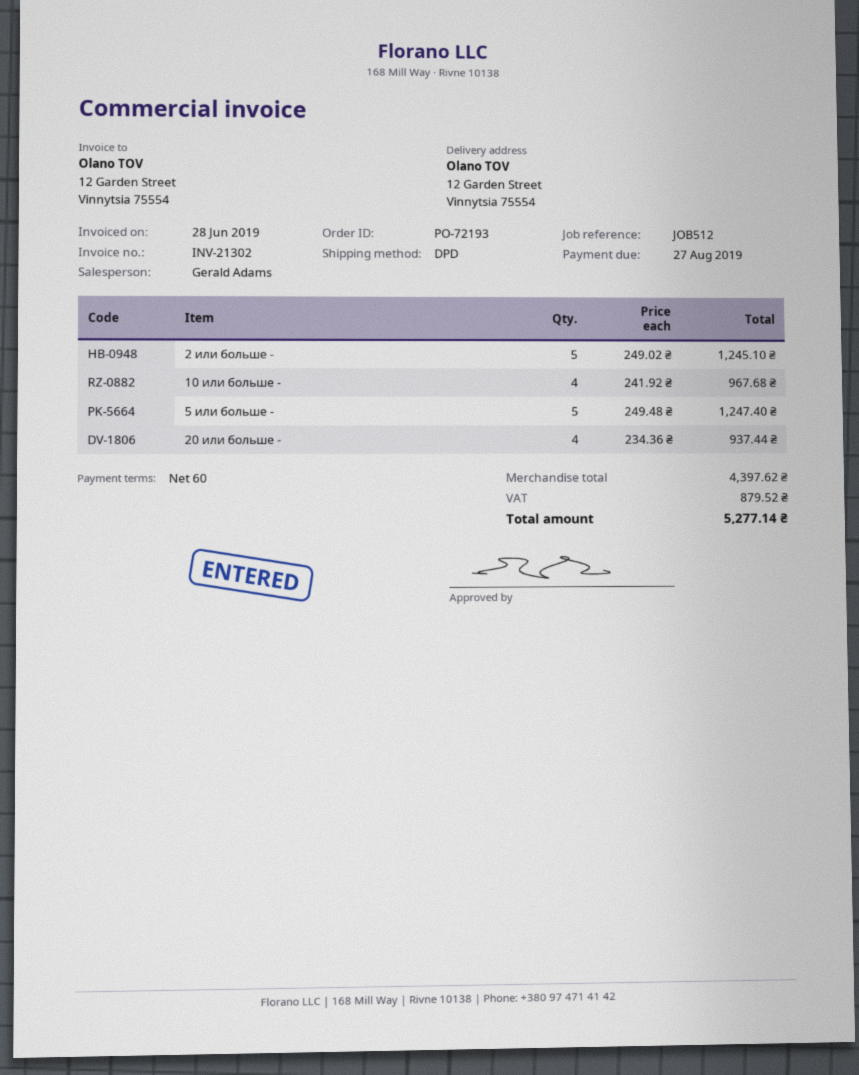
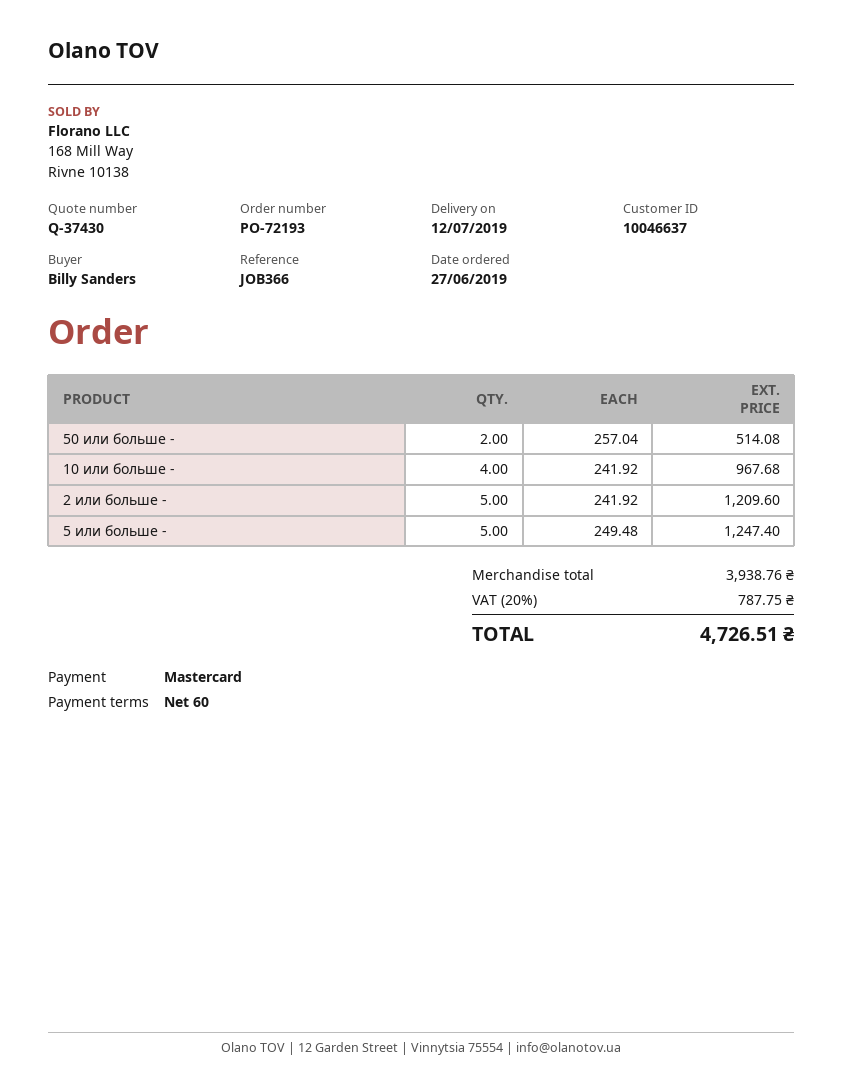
reference: JOB512 -> JOB366
2 или больше -: 5 x 249.02 = 1245.10 -> 5 x 241.92 = 1209.60
20 или больше -: 4 x 234.36 = 937.44 -> none
50 или больше -: none -> 2 x 257.04 = 514.08
subtotal: 4397.62 -> 3938.76
tax: 879.52 -> 787.75
total: 5277.14 -> 4726.51

